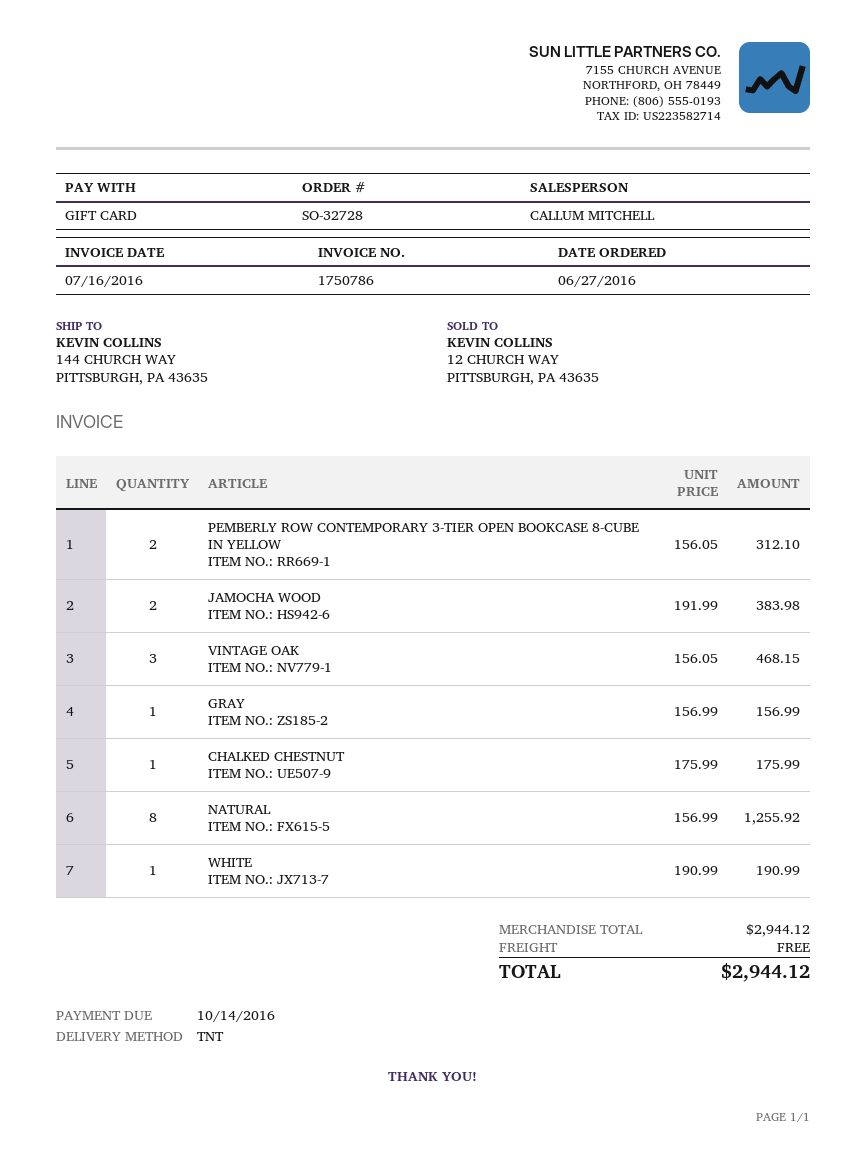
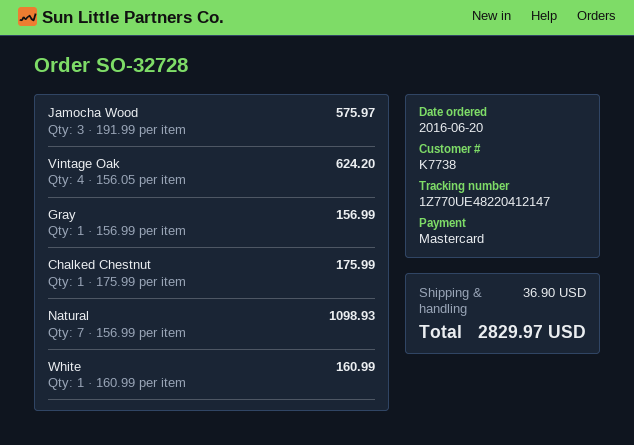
order date: 2016-06-27 -> 2016-06-20
payment method: gift card -> Mastercard
PEMBERLY ROW CONTEMPORARY 3-TIER OPEN BOOKCASE 8-CUBE IN YELLOW: 2 x 156.05 = 312.10 -> none
JAMOCHA WOOD: 2 x 191.99 = 383.98 -> 3 x 191.99 = 575.97
VINTAGE OAK: 3 x 156.05 = 468.15 -> 4 x 156.05 = 624.20
NATURAL: 8 x 156.99 = 1255.92 -> 7 x 156.99 = 1098.93
WHITE: 1 x 190.99 = 190.99 -> 1 x 160.99 = 160.99
shipping: 0.00 -> 36.90
total: 2944.12 -> 2829.97

